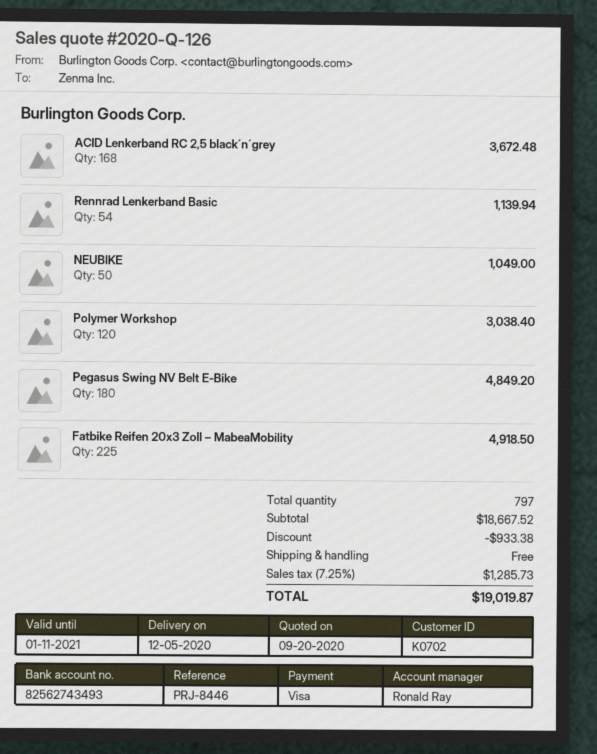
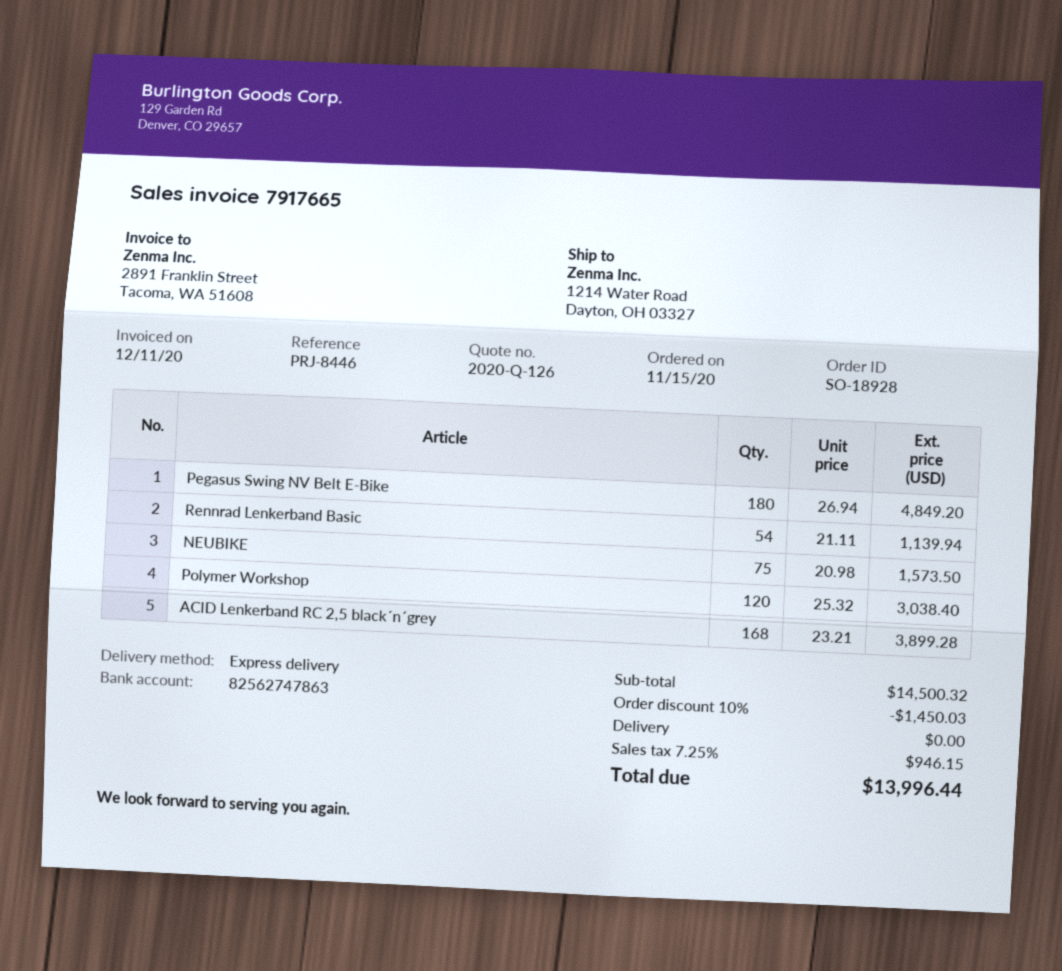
bank account: 82562743493 -> 82562747863
ACID Lenkerband RC 2,5 black´n´grey: 168 for 3672.48 -> 168 for 3899.28
NEUBIKE: 50 for 1049.00 -> 75 for 1573.50
Fatbike Reifen 20x3 Zoll – MabeaMobility: 225 for 4918.50 -> none
subtotal: 18667.52 -> 14500.32
discount: 933.38 -> 1450.03
tax: 7.25% = 1285.73 -> 7.25% = 946.15
total: 19019.87 -> 13996.44

